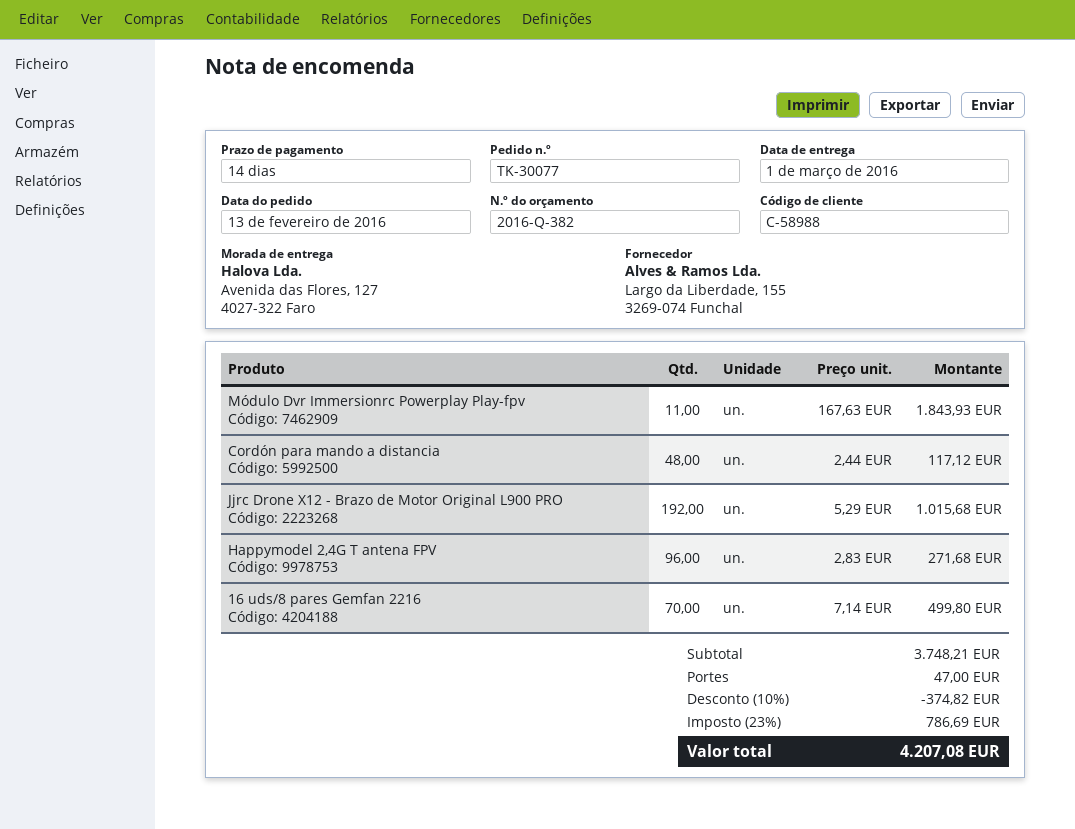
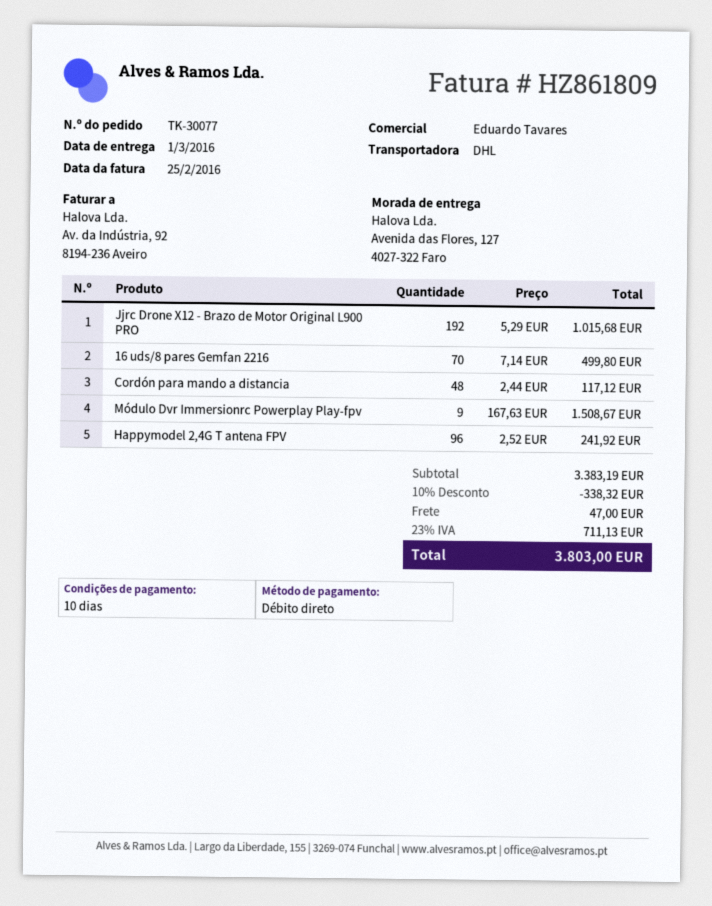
payment terms: 14 days -> 10 days
Módulo Dvr Immersionrc Powerplay Play-fpv: 11 x 167.63 = 1843.93 -> 9 x 167.63 = 1508.67
Happymodel 2,4G T antena FPV: 96 x 2.83 = 271.68 -> 96 x 2.52 = 241.92
subtotal: 3748.21 -> 3383.19
discount: 10% = 374.82 -> 10% = 338.32
tax: 23% = 786.69 -> 23% = 711.13
total: 4207.08 -> 3803.00

